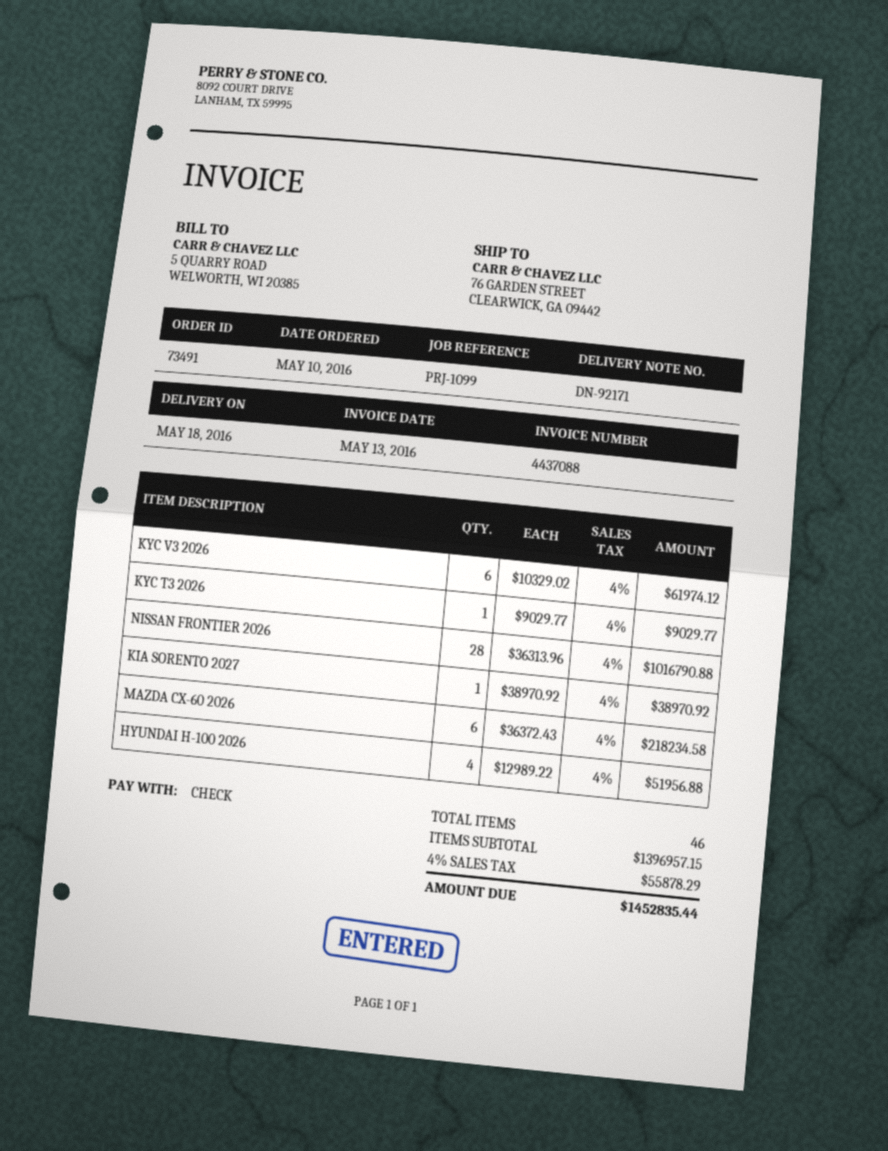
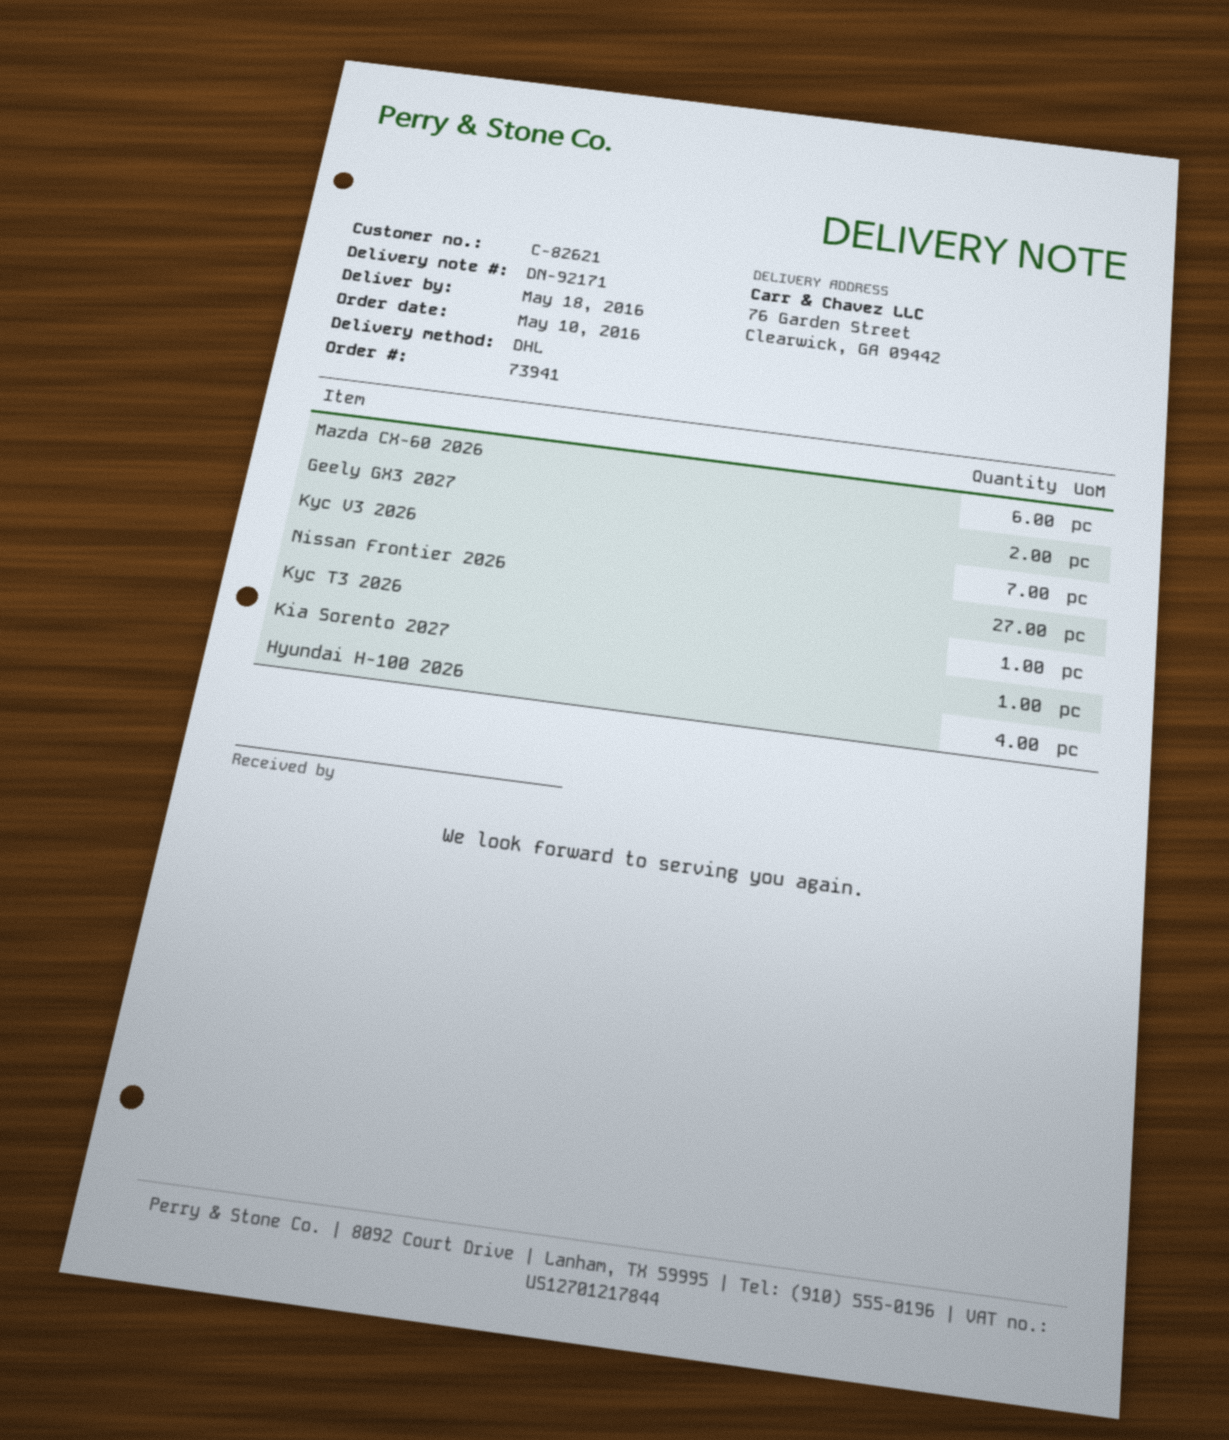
order number: 73491 -> 73941
KYC V3 2026: 6 -> 7
NISSAN FRONTIER 2026: 28 -> 27
Geely GX3 2027: none -> 2

